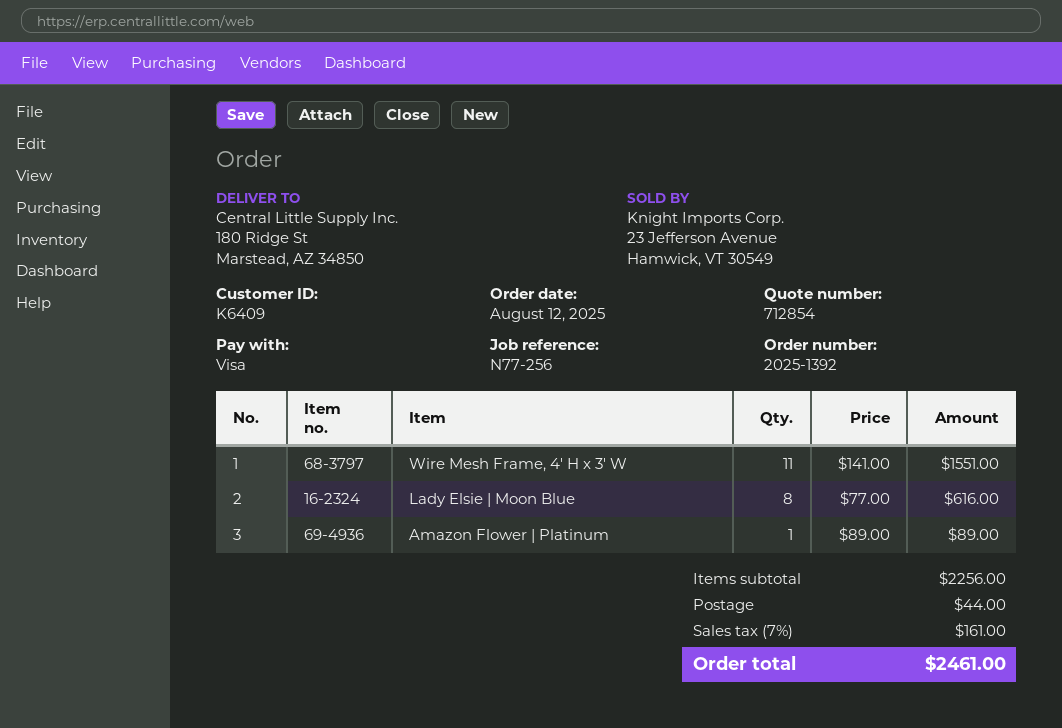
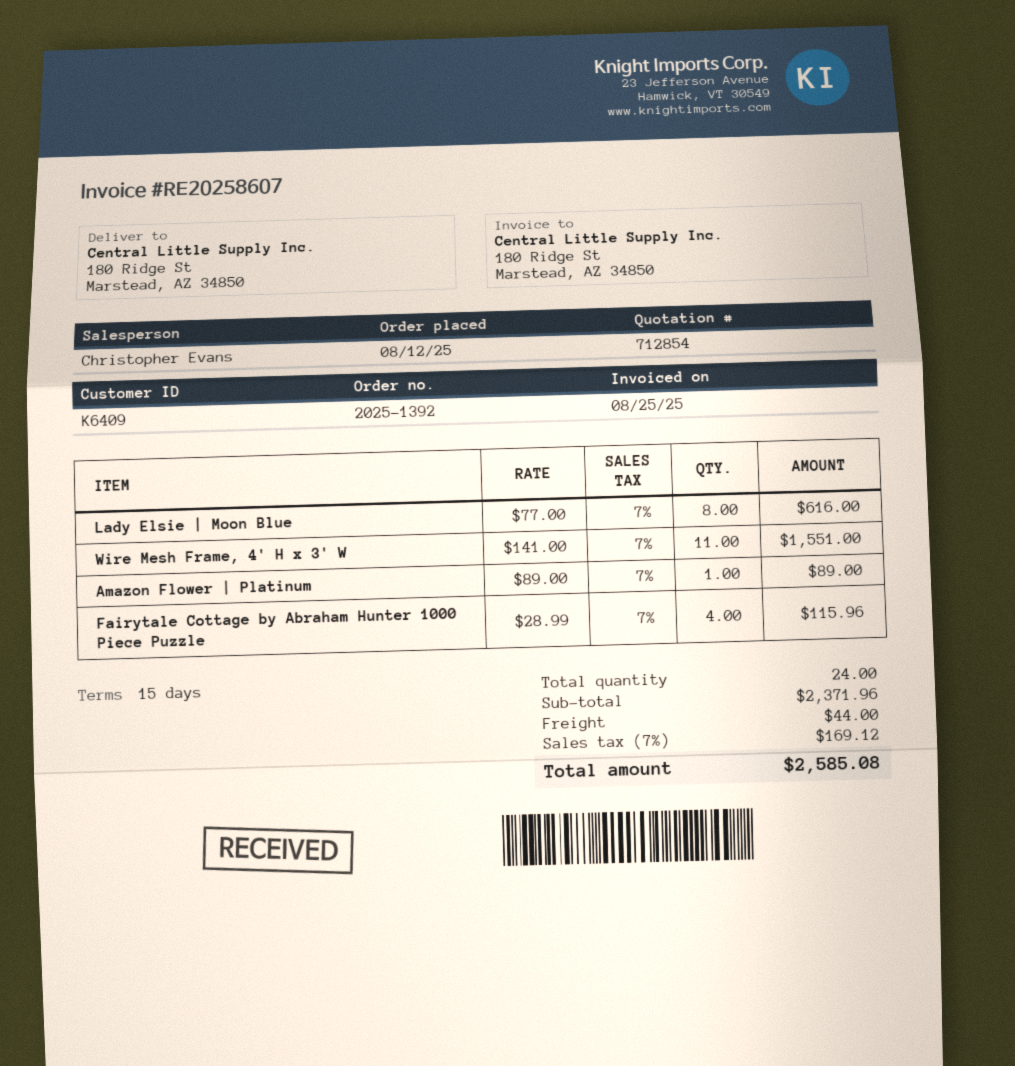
Fairytale Cottage by Abraham Hunter 1000 Piece Puzzle: none -> 4 x 28.99 = 115.96
subtotal: 2256.00 -> 2371.96
tax: 7% = 161.00 -> 7% = 169.12
total: 2461.00 -> 2585.08

